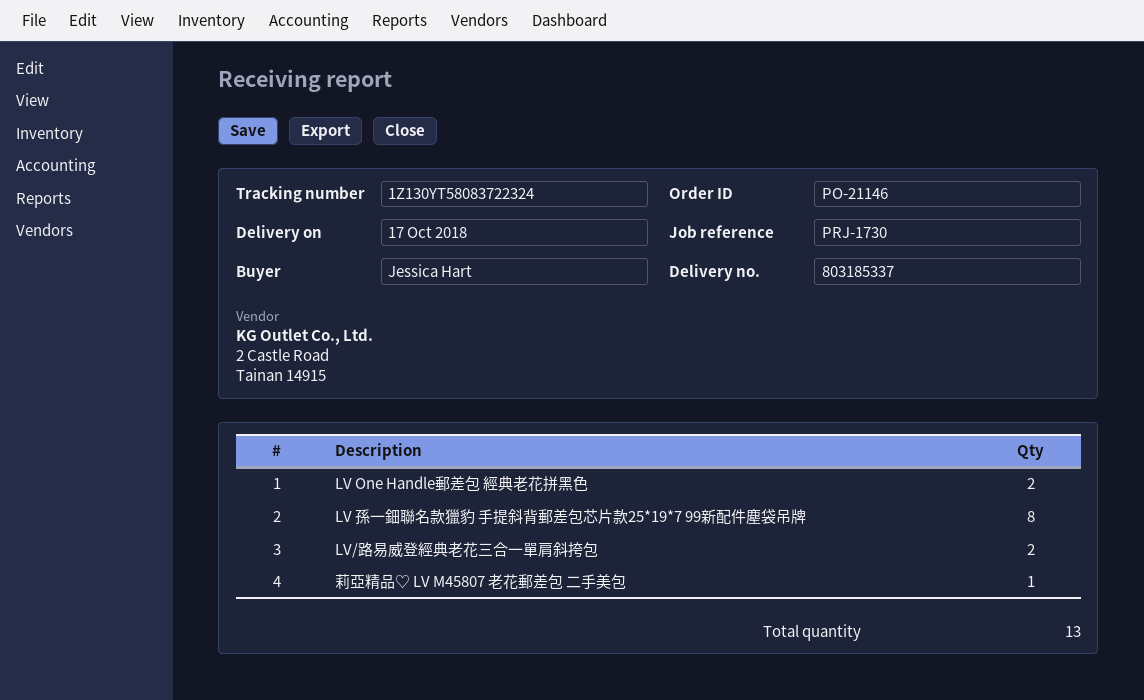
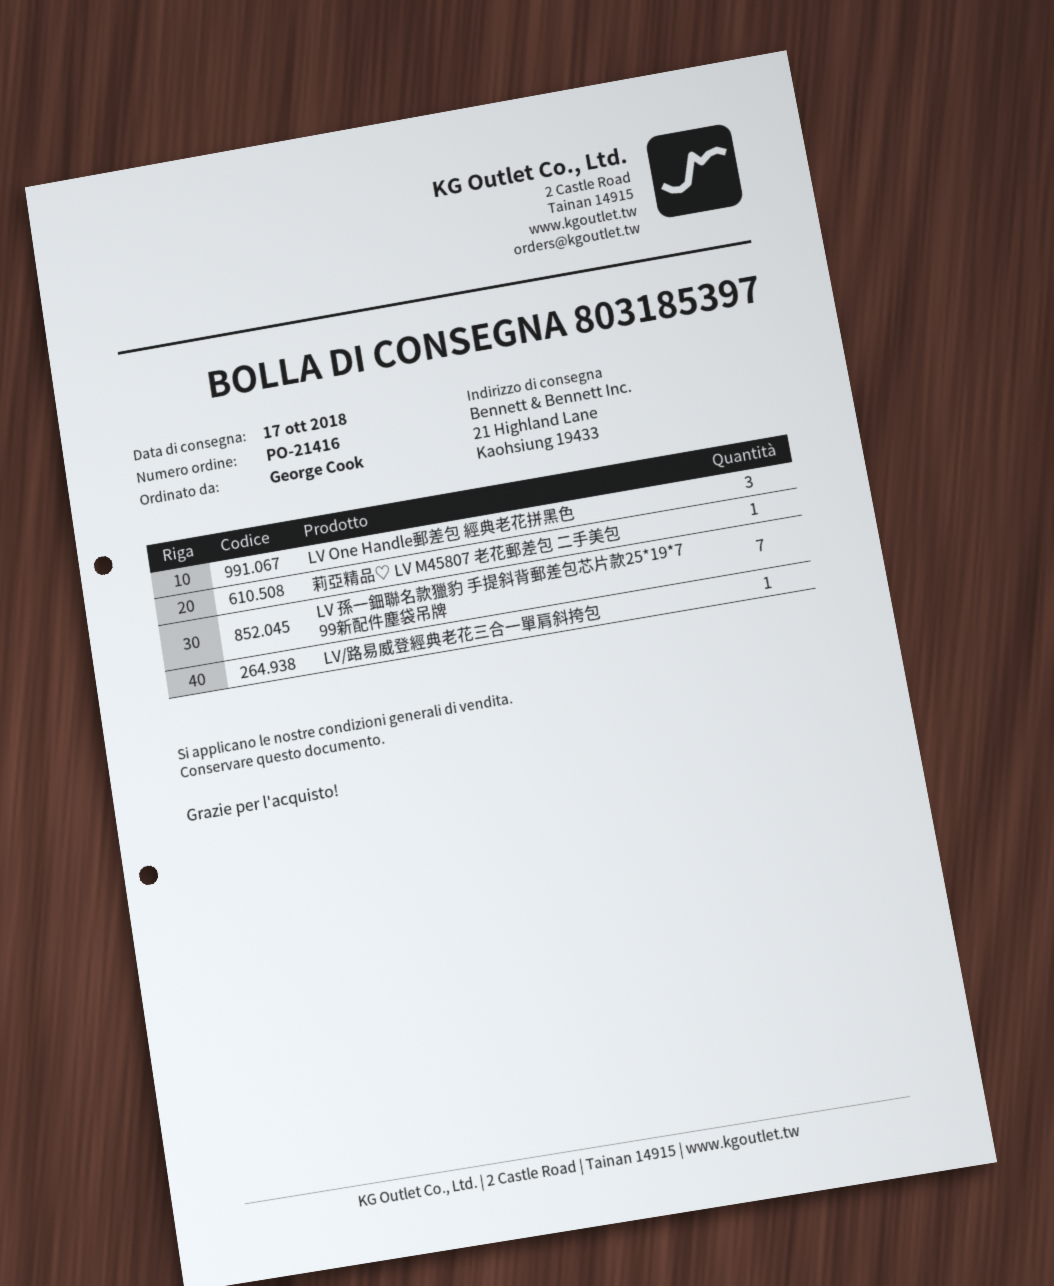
order number: PO-21146 -> PO-21416
delivery note number: 803185337 -> 803185397
ordered by: Jessica Hart -> George Cook
LV One Handle郵差包 經典老花拼黑色: 2 -> 3
LV 孫一鈿聯名款獵豹 手提斜背郵差包芯片款25*19*7 99新配件塵袋吊牌: 8 -> 7
LV/路易威登經典老花三合一單肩斜挎包: 2 -> 1

